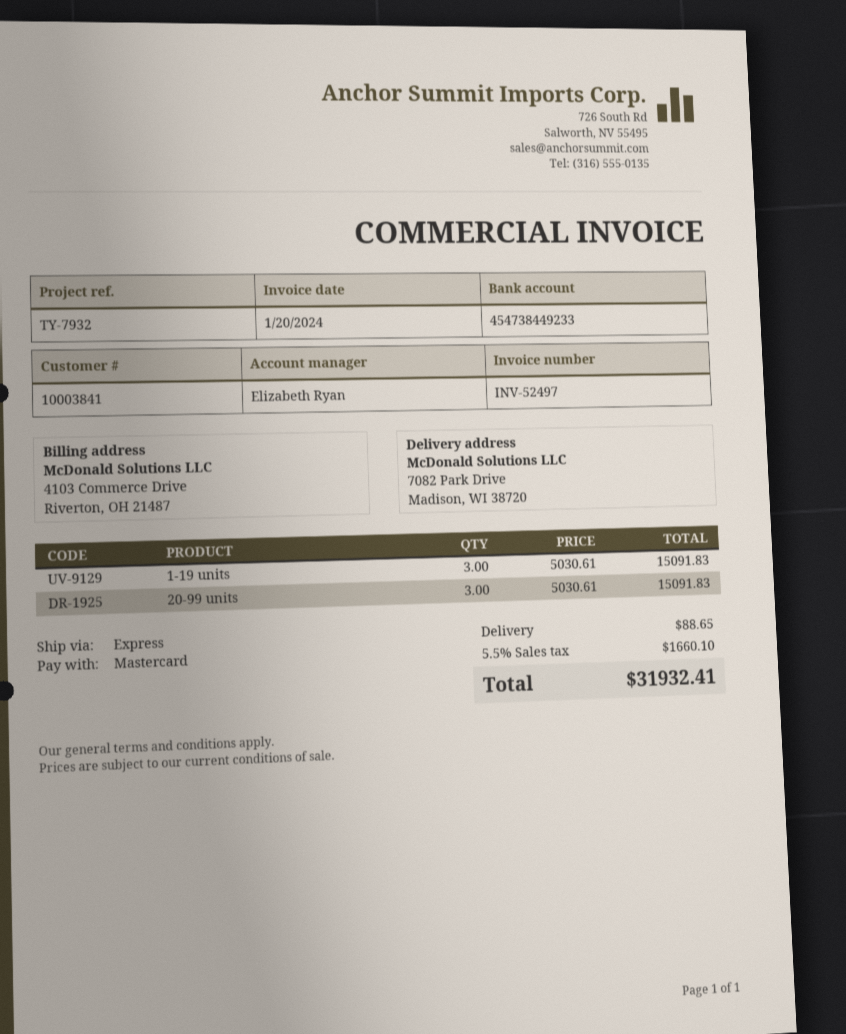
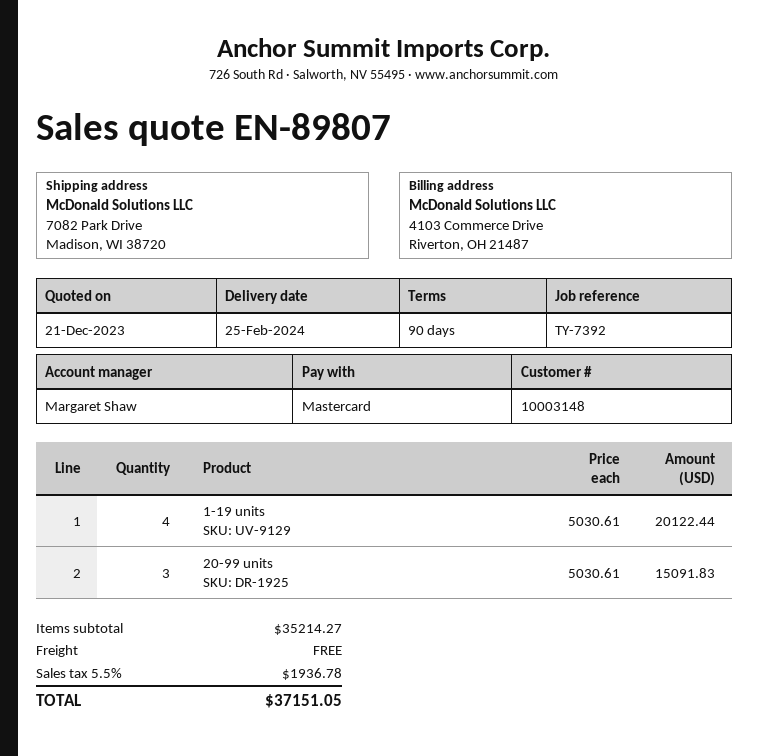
customer number: 10003841 -> 10003148
reference: TY-7932 -> TY-7392
sales rep: Elizabeth Ryan -> Margaret Shaw
1-19 units: 3 x 5030.61 = 15091.83 -> 4 x 5030.61 = 20122.44
shipping: 88.65 -> 0.00
tax: 5.5% = 1660.10 -> 5.5% = 1936.78
total: 31932.41 -> 37151.05

